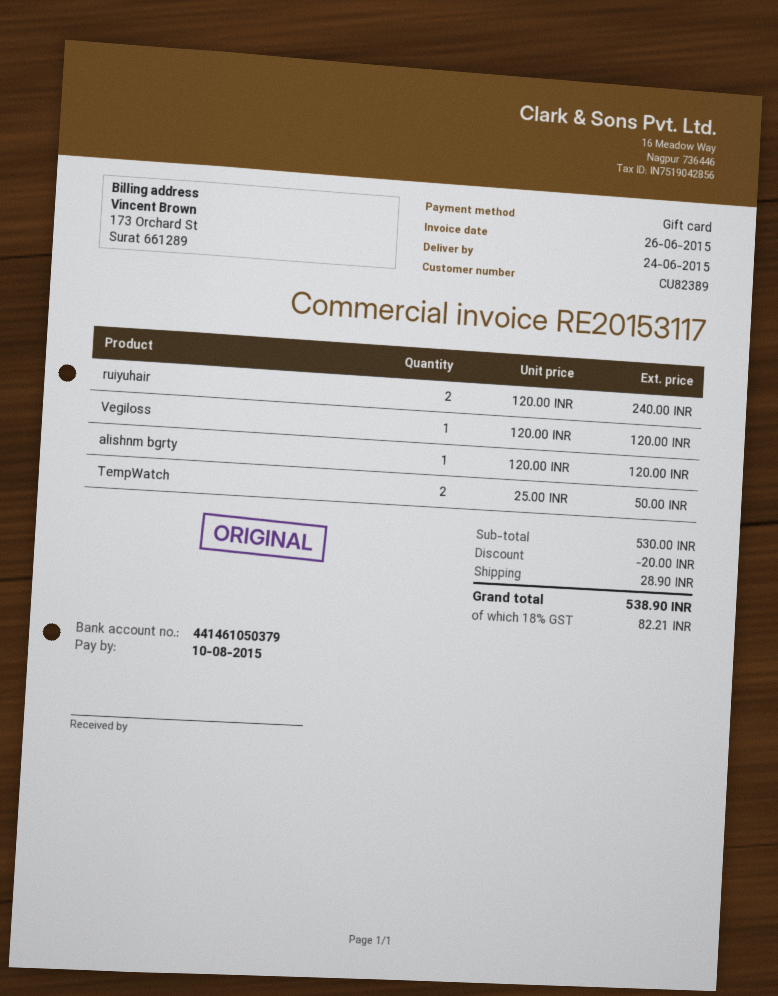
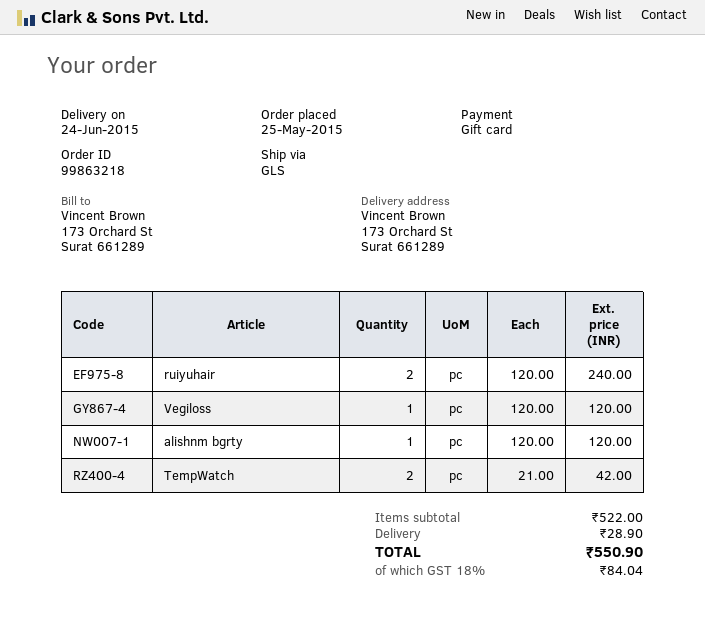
TempWatch: 2 x 25.00 = 50.00 -> 2 x 21.00 = 42.00
subtotal: 530.00 -> 522.00
discount: 20.00 -> none
tax: 18% = 82.21 -> 18% = 84.04
total: 538.90 -> 550.90

